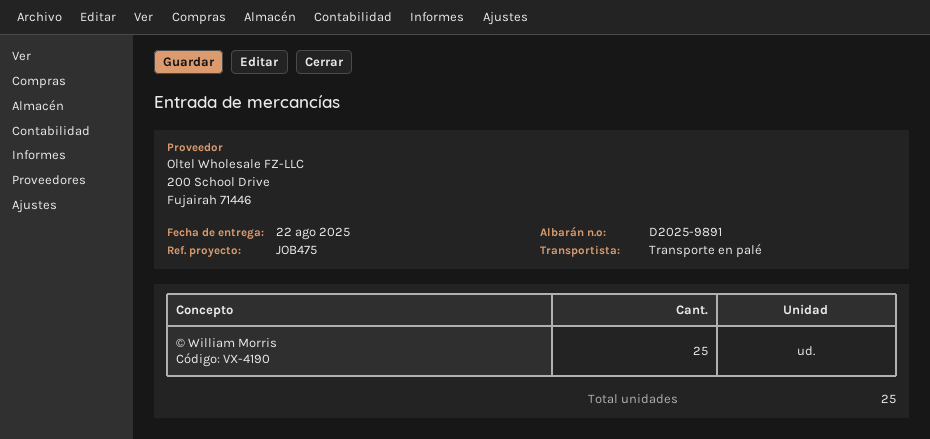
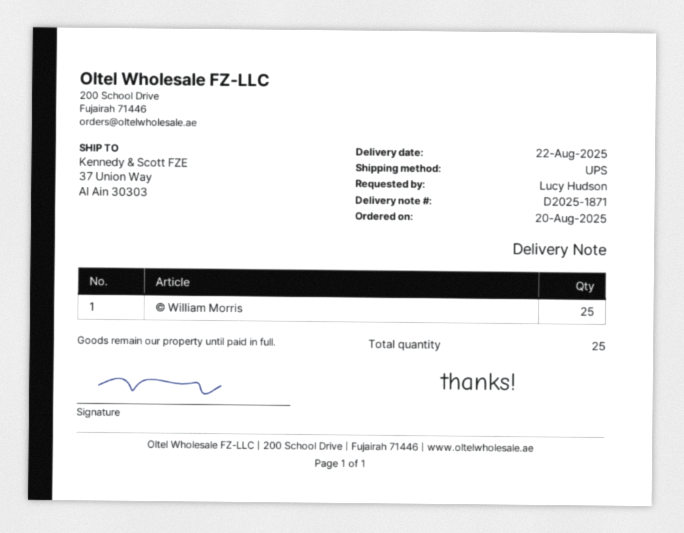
delivery note number: D2025-9891 -> D2025-1871
shipping method: pallet freight -> UPS

